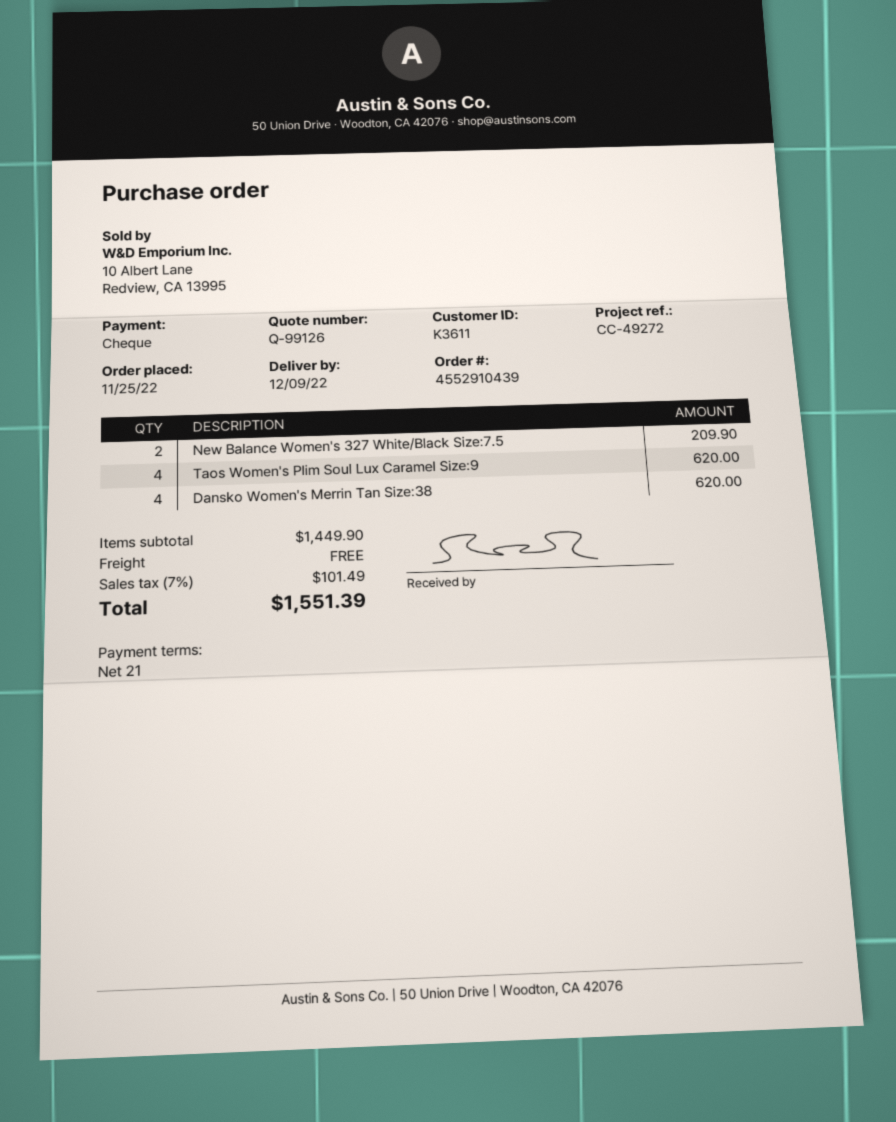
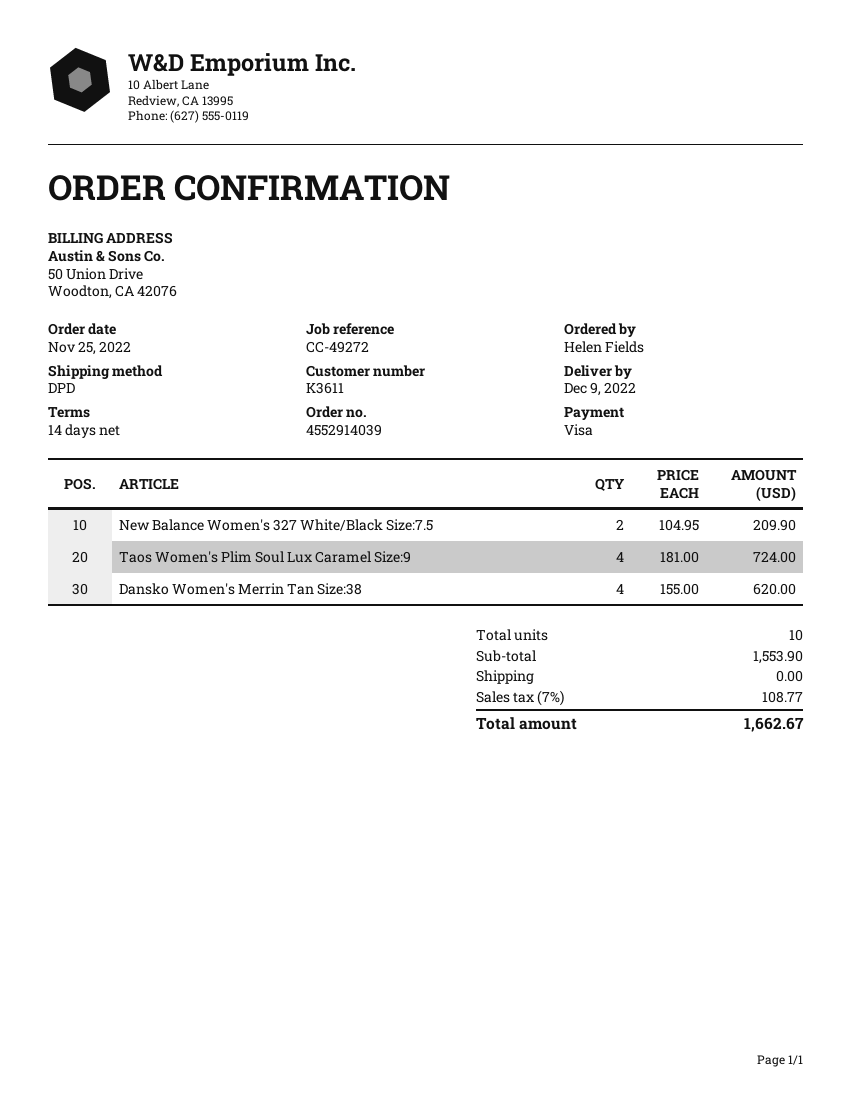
order number: 4552910439 -> 4552914039
payment terms: 21 days -> 14 days
payment method: cheque -> Visa
Taos Women's Plim Soul Lux Caramel Size:9: 4 for 620.00 -> 4 for 724.00
subtotal: 1449.90 -> 1553.90
tax: 7% = 101.49 -> 7% = 108.77
total: 1551.39 -> 1662.67

